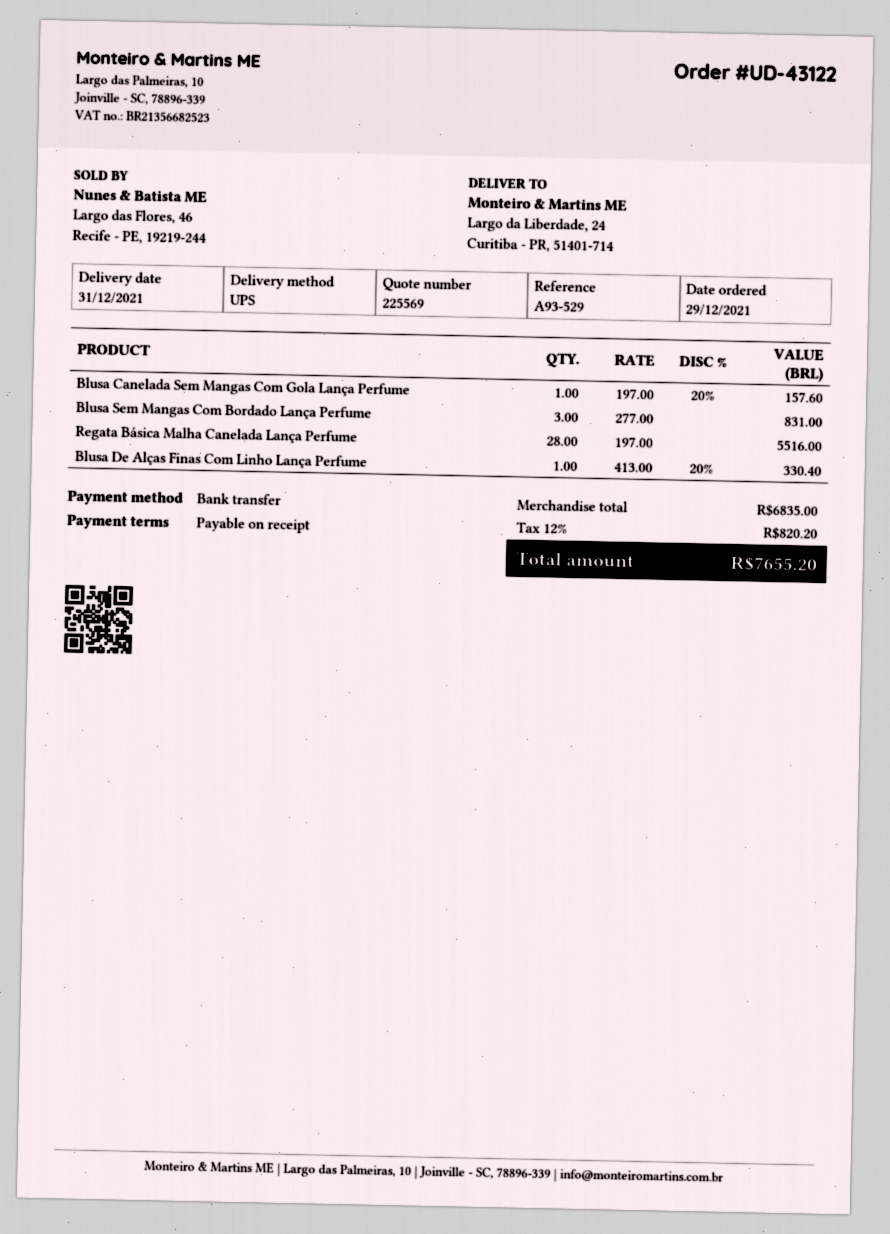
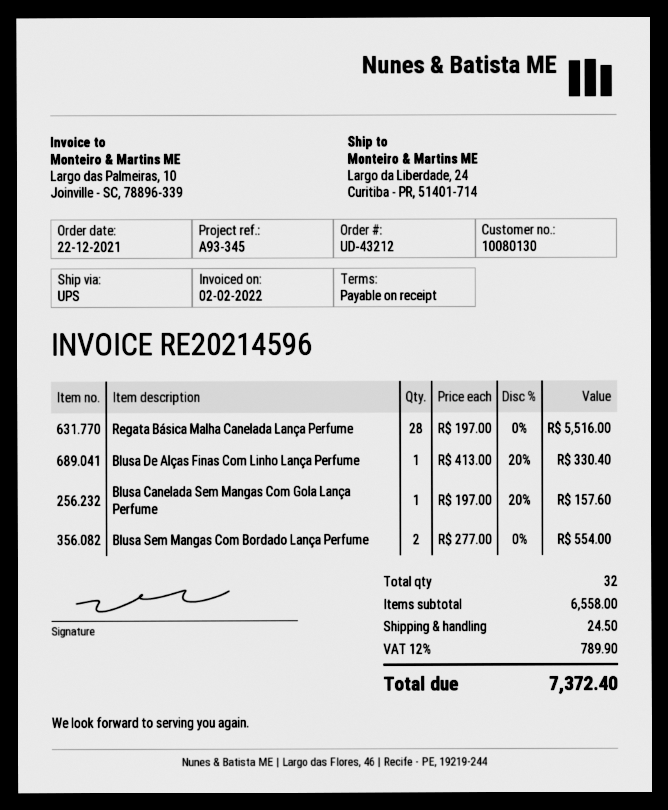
order number: UD-43122 -> UD-43212
order date: 2021-12-29 -> 2021-12-22
reference: A93-529 -> A93-345
Blusa Sem Mangas Com Bordado Lança Perfume: 3 x 277.00 = 831.00 -> 2 x 277.00 = 554.00
subtotal: 6835.00 -> 6558.00
shipping: none -> 24.50
tax: 12% = 820.20 -> 12% = 789.90
total: 7655.20 -> 7372.40

